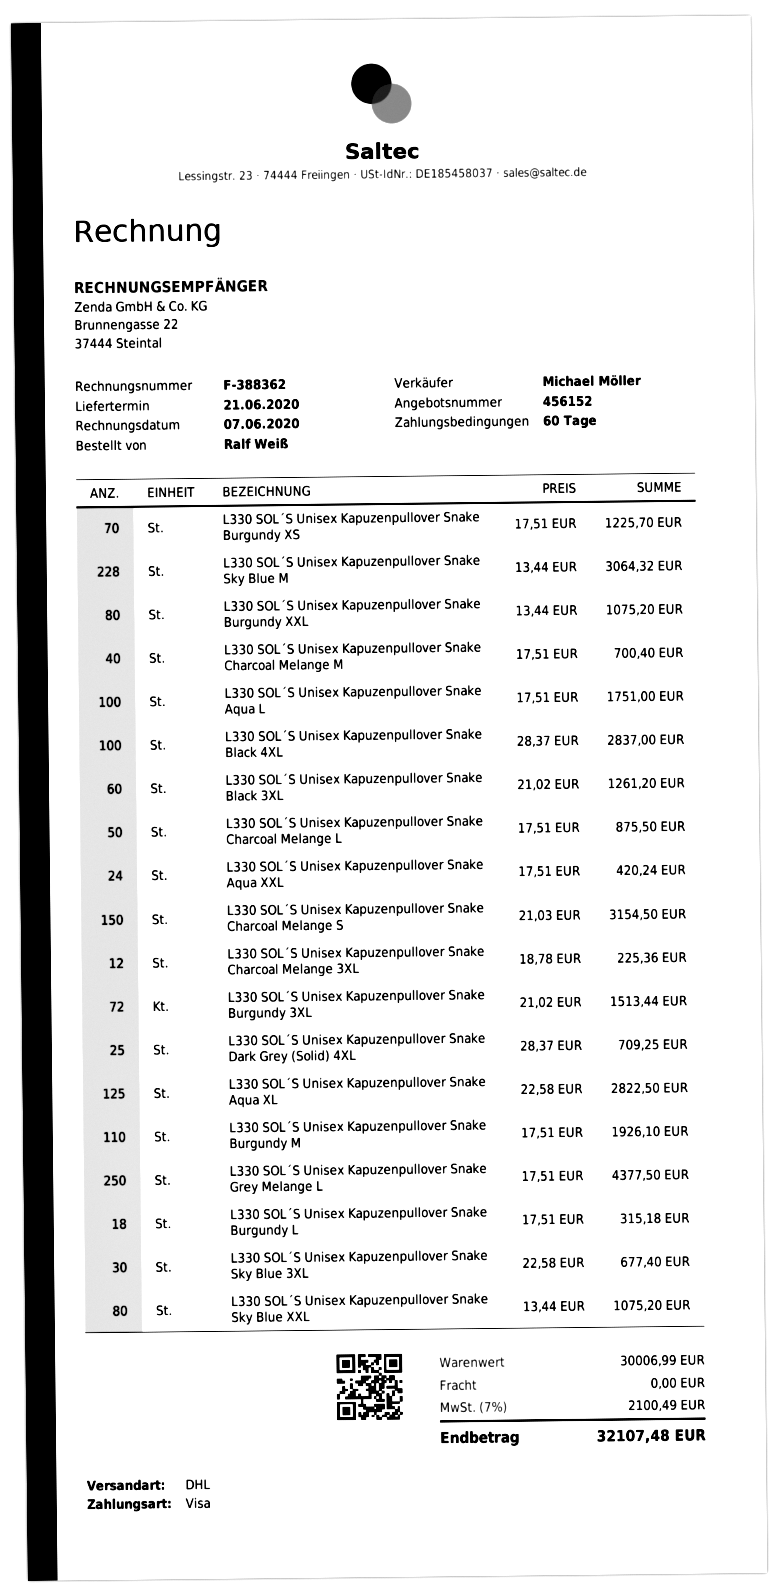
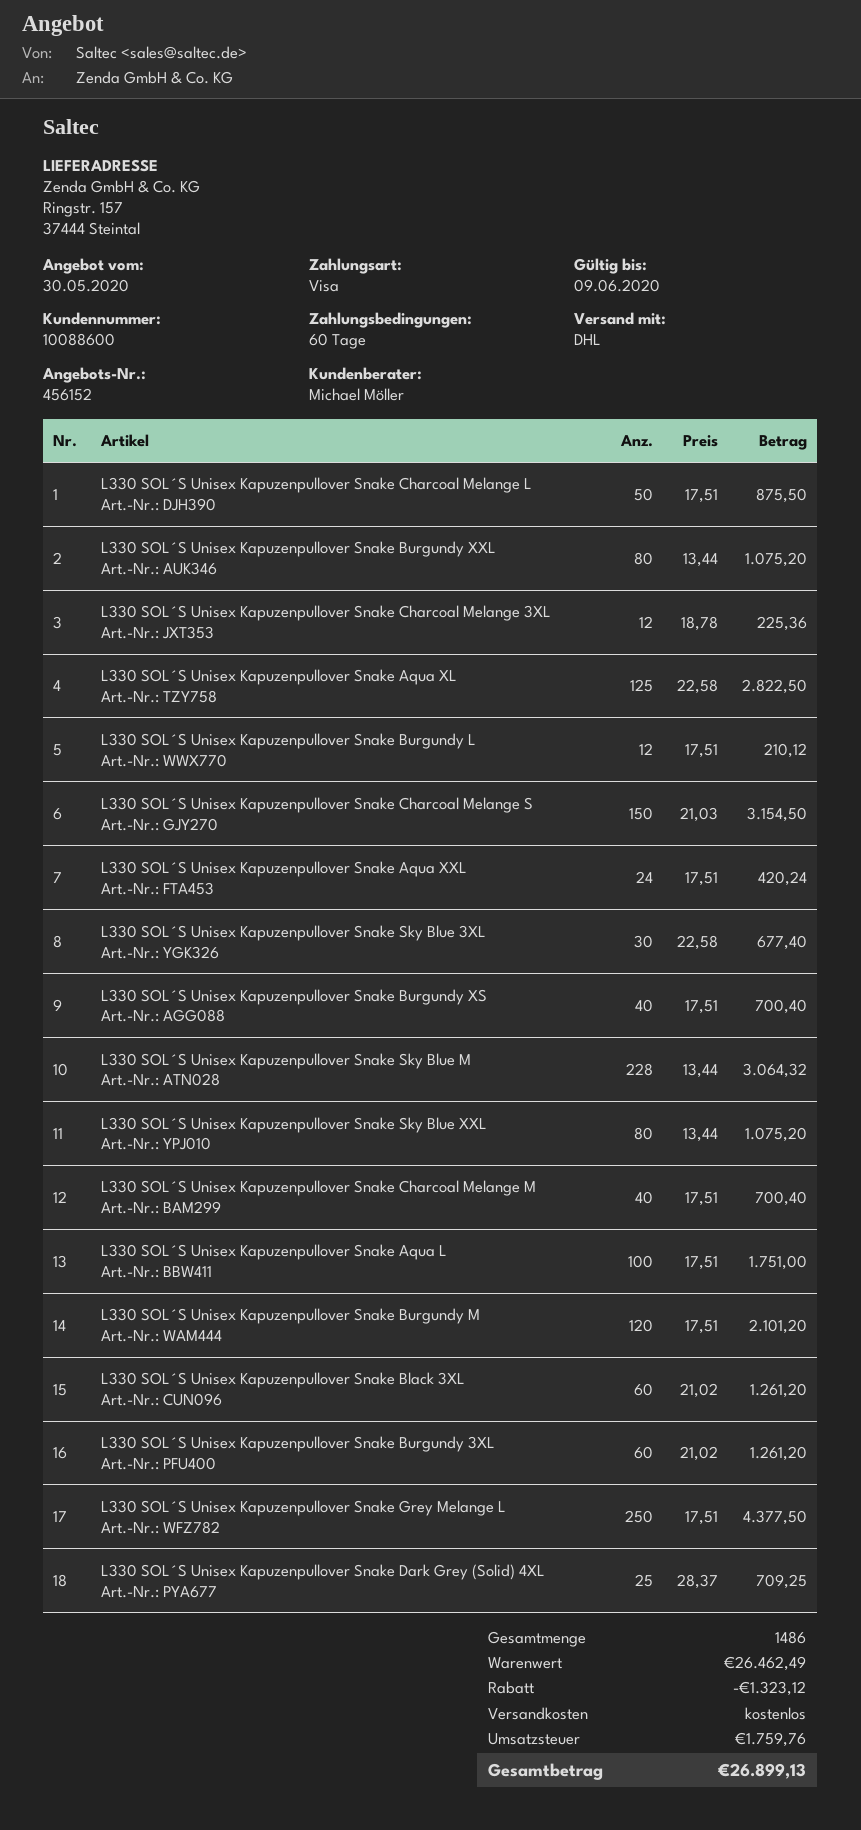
L330 SOL´S Unisex Kapuzenpullover Snake Burgundy XS: 70 x 17.51 = 1225.70 -> 40 x 17.51 = 700.40
L330 SOL´S Unisex Kapuzenpullover Snake Black 4XL: 100 x 28.37 = 2837.00 -> none
L330 SOL´S Unisex Kapuzenpullover Snake Burgundy 3XL: 72 x 21.02 = 1513.44 -> 60 x 21.02 = 1261.20
L330 SOL´S Unisex Kapuzenpullover Snake Burgundy M: 110 x 17.51 = 1926.10 -> 120 x 17.51 = 2101.20
L330 SOL´S Unisex Kapuzenpullover Snake Burgundy L: 18 x 17.51 = 315.18 -> 12 x 17.51 = 210.12
subtotal: 30006.99 -> 26462.49
discount: none -> 1323.12
tax: 2100.49 -> 1759.76
total: 32107.48 -> 26899.13

